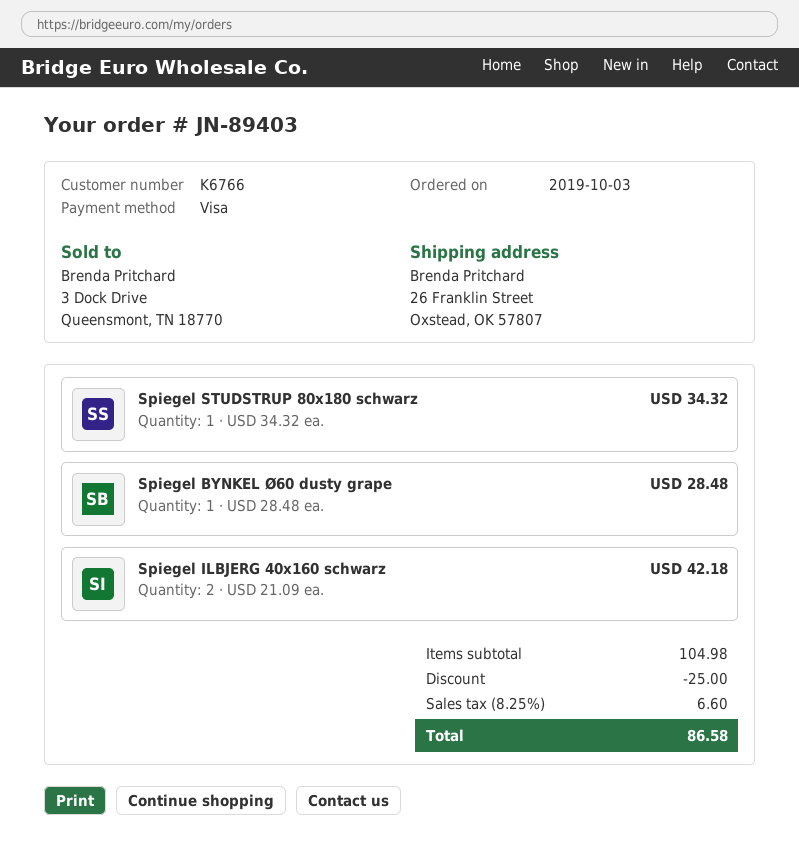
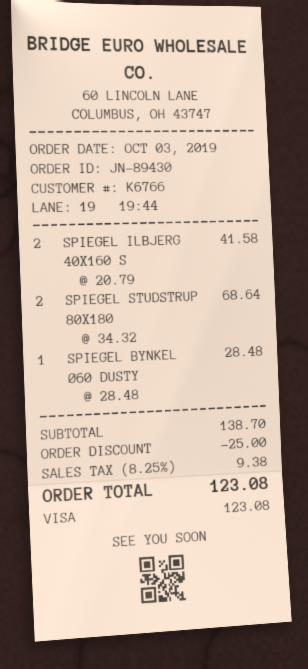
order number: JN-89403 -> JN-89430
Spiegel STUDSTRUP 80x180 schwarz: 1 x 34.32 = 34.32 -> 2 x 34.32 = 68.64
Spiegel ILBJERG 40x160 schwarz: 2 x 21.09 = 42.18 -> 2 x 20.79 = 41.58
subtotal: 104.98 -> 138.70
tax: 8.25% = 6.60 -> 8.25% = 9.38
total: 86.58 -> 123.08

